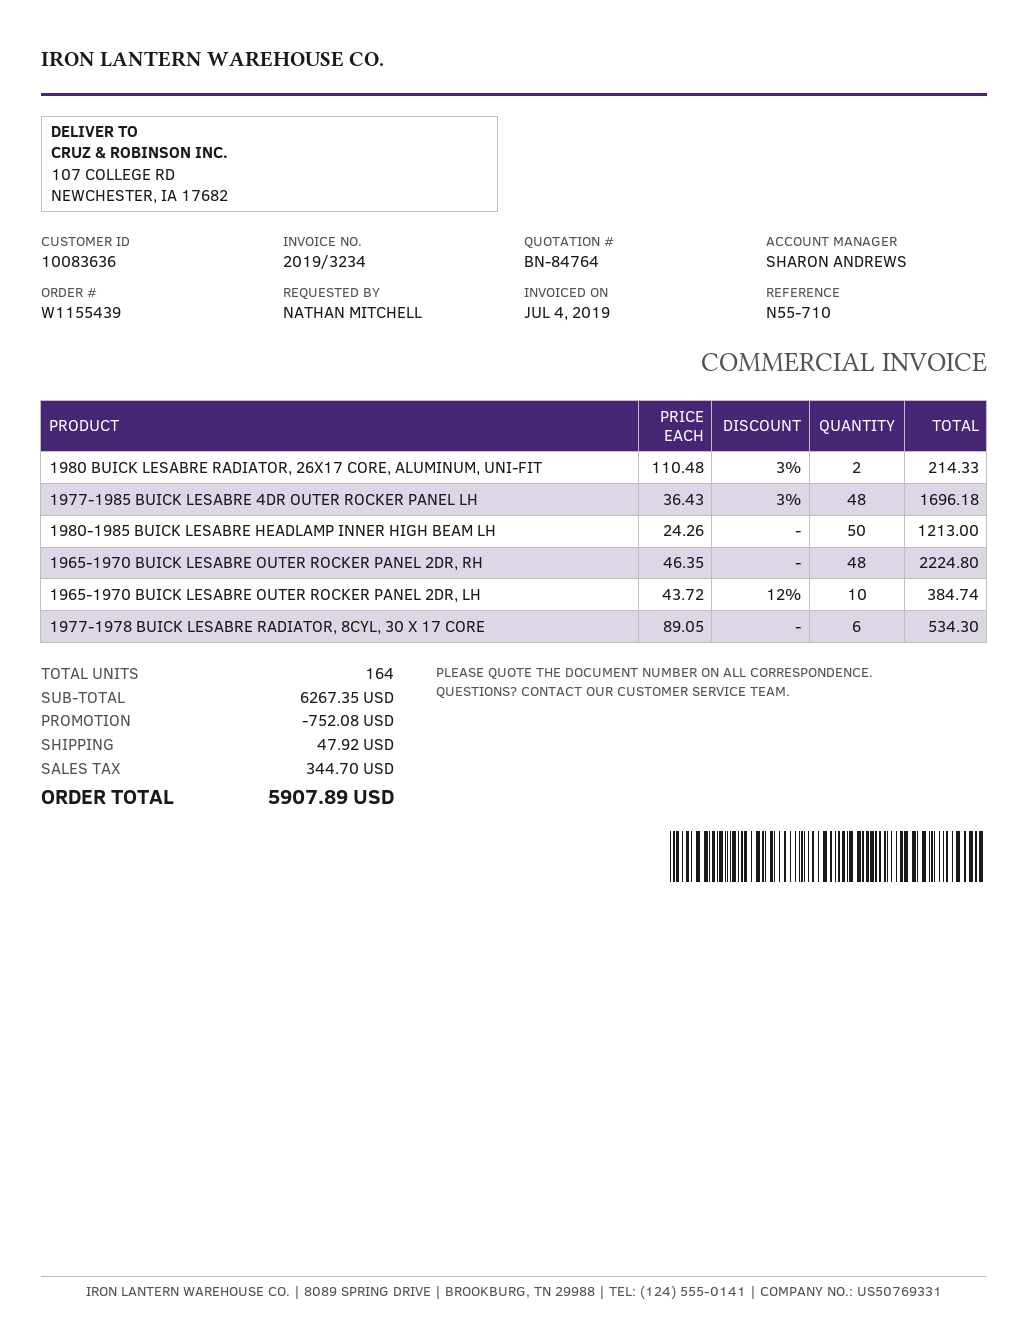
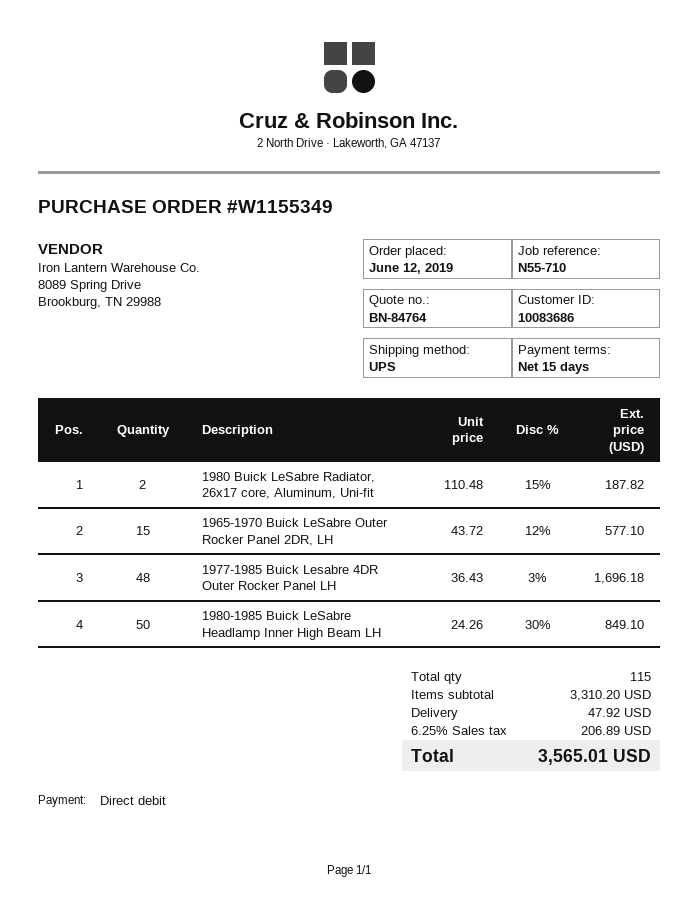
order number: W1155439 -> W1155349
customer number: 10083636 -> 10083686
1980 BUICK LESABRE RADIATOR, 26X17 CORE, ALUMINUM, UNI-FIT: 2 x 110.48 - 3% = 214.33 -> 2 x 110.48 - 15% = 187.82
1980-1985 BUICK LESABRE HEADLAMP INNER HIGH BEAM LH: 50 x 24.26 = 1213.00 -> 50 x 24.26 - 30% = 849.10
1965-1970 BUICK LESABRE OUTER ROCKER PANEL 2DR, RH: 48 x 46.35 = 2224.80 -> none
1965-1970 BUICK LESABRE OUTER ROCKER PANEL 2DR, LH: 10 x 43.72 - 12% = 384.74 -> 15 x 43.72 - 12% = 577.10
1977-1978 BUICK LESABRE RADIATOR, 8CYL, 30 X 17 CORE: 6 x 89.05 = 534.30 -> none
total quantity: 164 -> 115
subtotal: 6267.35 -> 3310.20
discount: 752.08 -> none
tax: 344.70 -> 206.89
total: 5907.89 -> 3565.01

